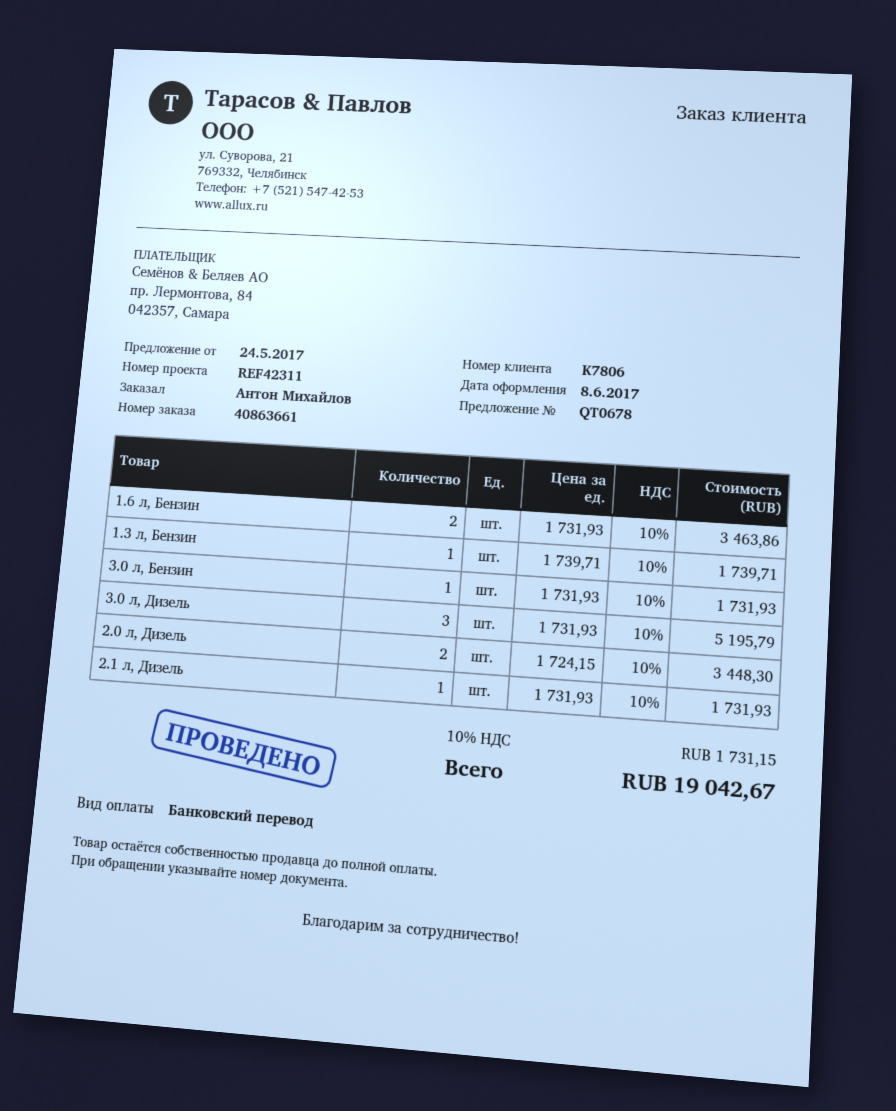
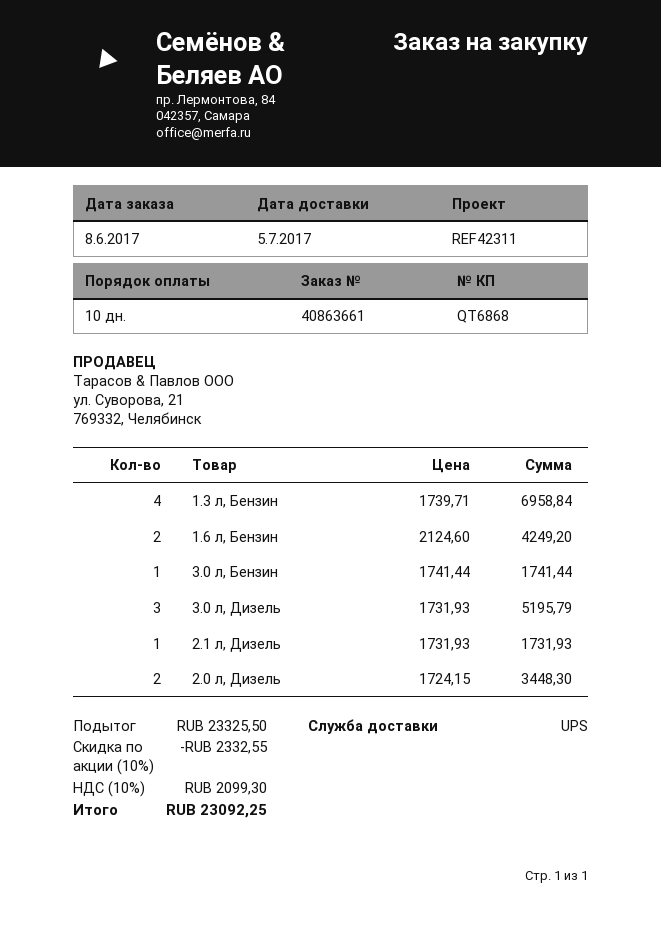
quote number: QT0678 -> QT6868
1.6 л, Бензин: 2 x 1731.93 = 3463.86 -> 2 x 2124.60 = 4249.20
1.3 л, Бензин: 1 x 1739.71 = 1739.71 -> 4 x 1739.71 = 6958.84
3.0 л, Бензин: 1 x 1731.93 = 1731.93 -> 1 x 1741.44 = 1741.44
discount: none -> 10% = 2332.55
tax: 10% = 1731.15 -> 10% = 2099.30
total: 19042.67 -> 23092.25

